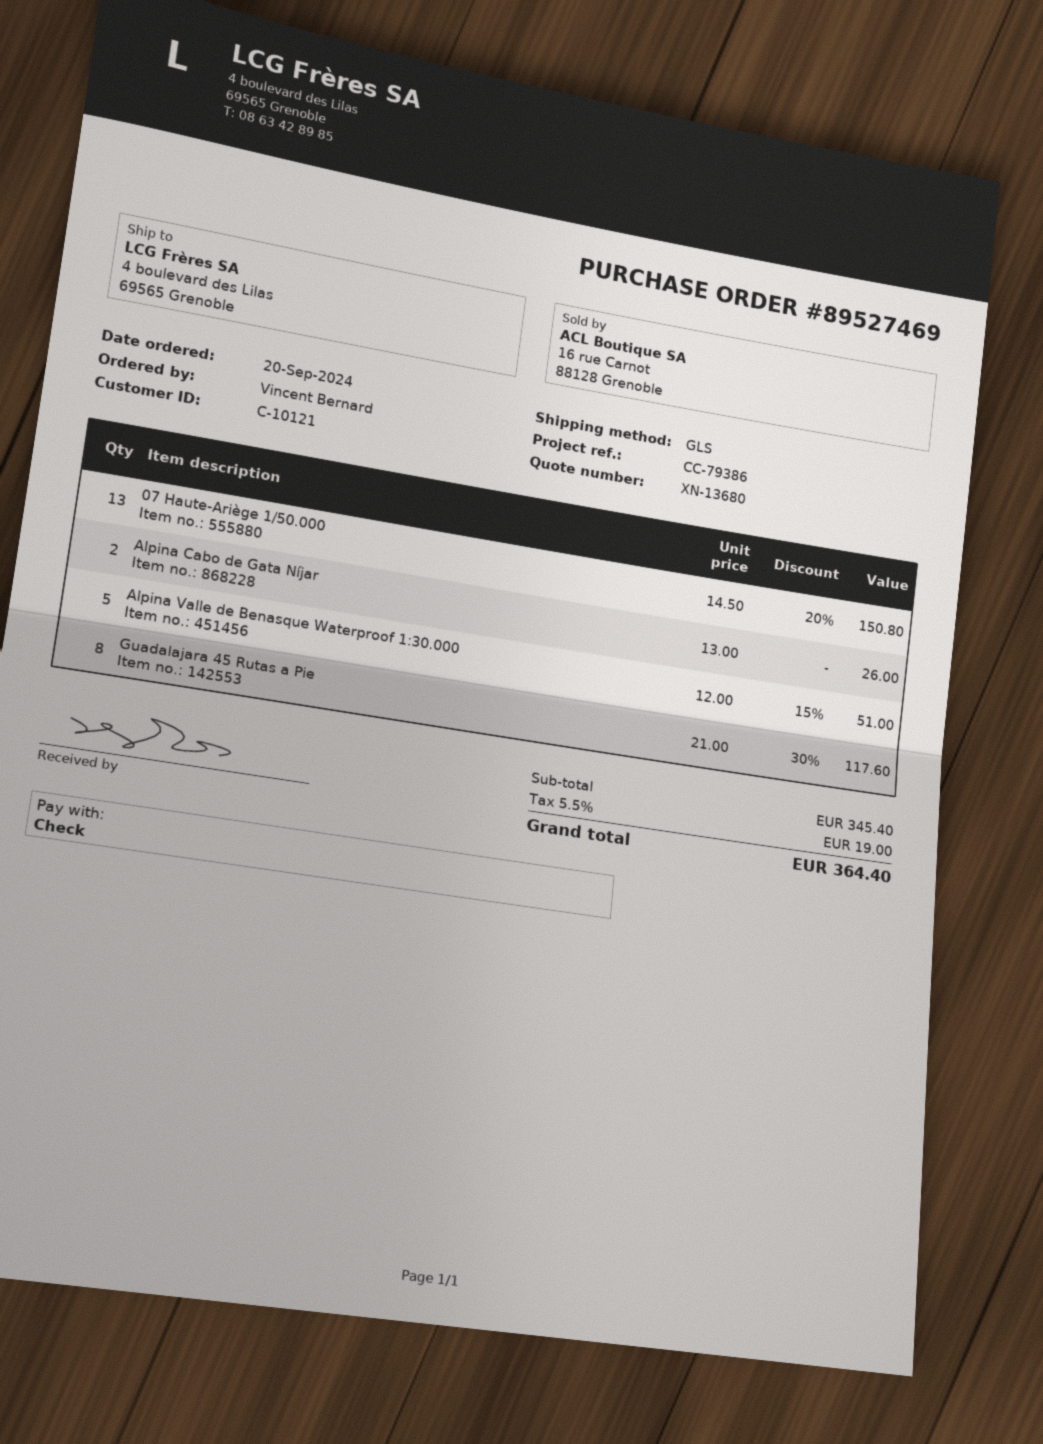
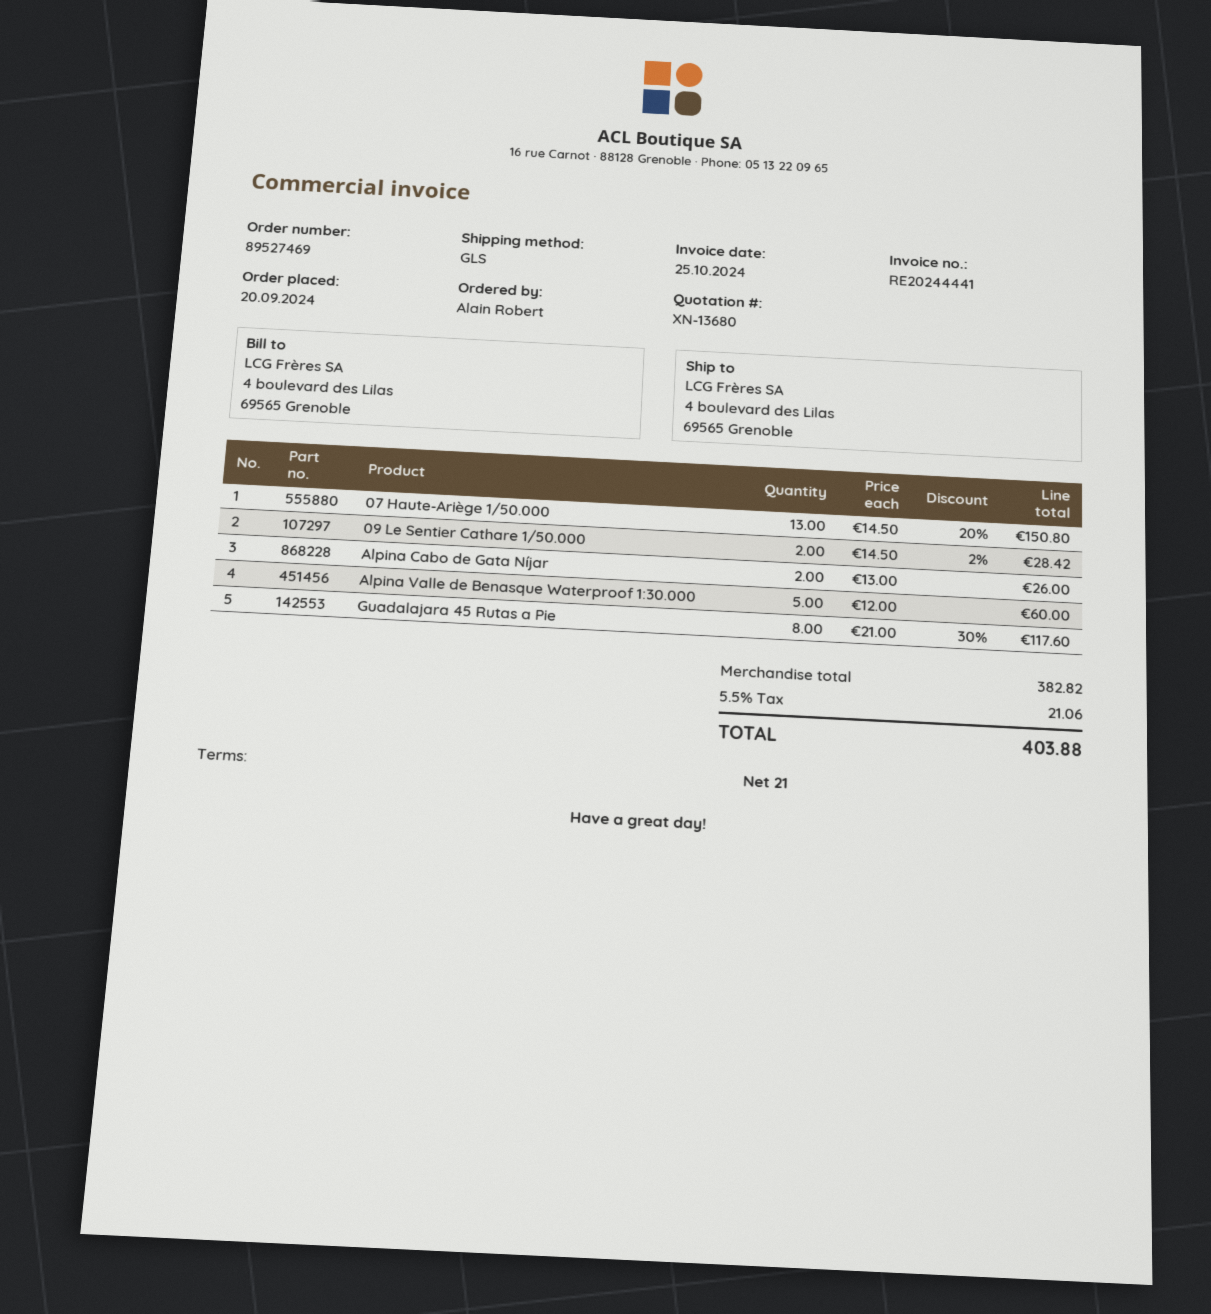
ordered by: Vincent Bernard -> Alain Robert
Alpina Valle de Benasque Waterproof 1:30.000: 5 x 12.00 - 15% = 51.00 -> 5 x 12.00 = 60.00
09 Le Sentier Cathare 1/50.000: none -> 2 x 14.50 - 2% = 28.42
subtotal: 345.40 -> 382.82
tax: 5.5% = 19.00 -> 5.5% = 21.06
total: 364.40 -> 403.88

